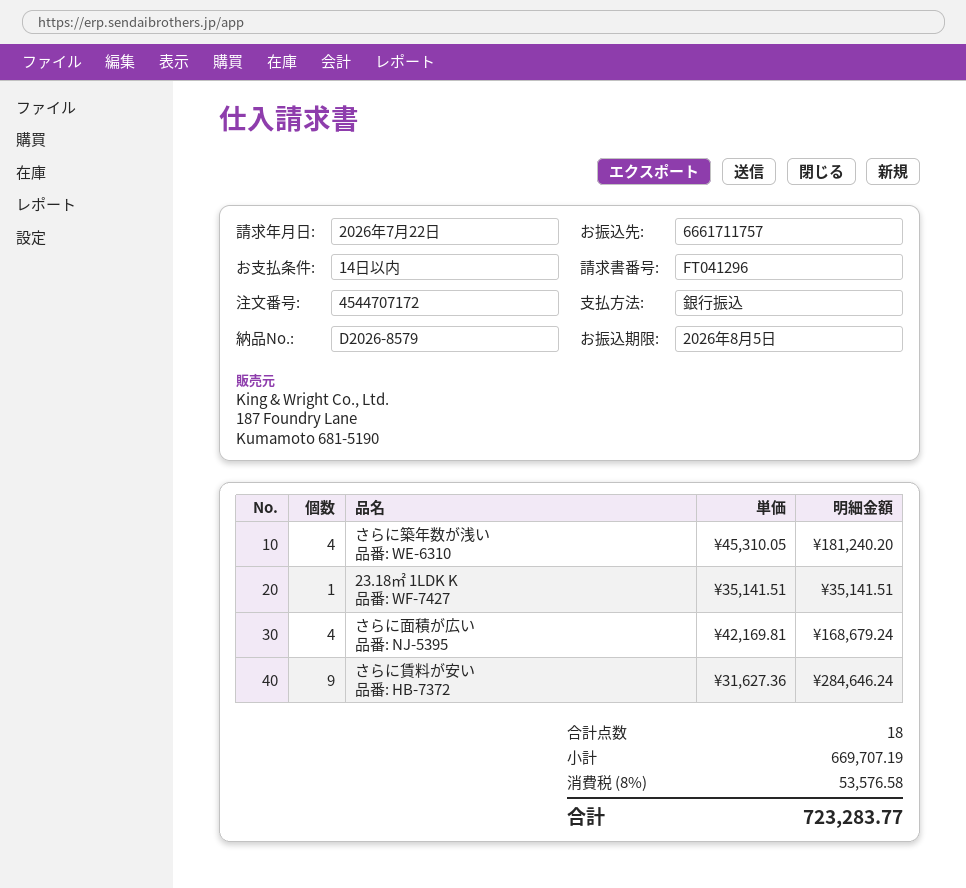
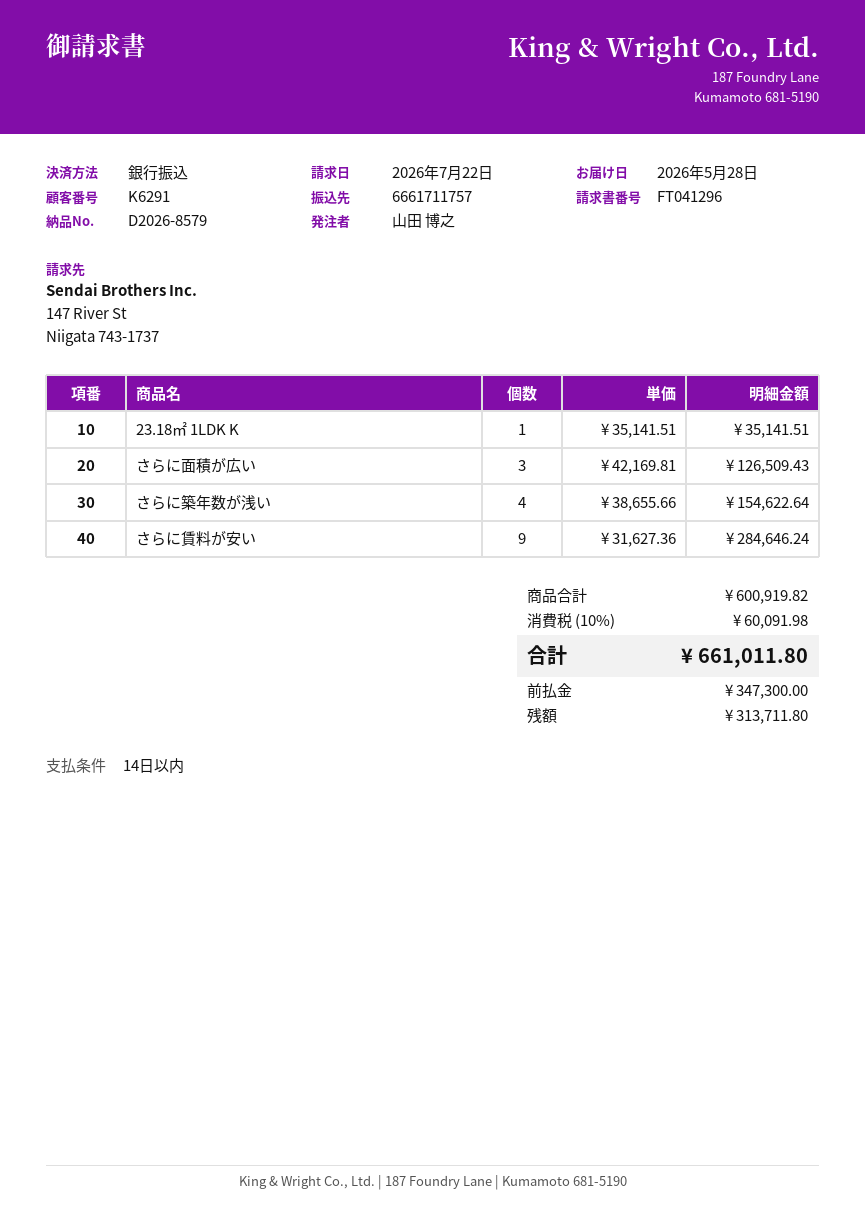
さらに築年数が浅い: 4 x 45310.05 = 181240.20 -> 4 x 38655.66 = 154622.64
さらに面積が広い: 4 x 42169.81 = 168679.24 -> 3 x 42169.81 = 126509.43
subtotal: 669707.19 -> 600919.82
tax: 8% = 53576.58 -> 10% = 60091.98
total: 723283.77 -> 661011.80

